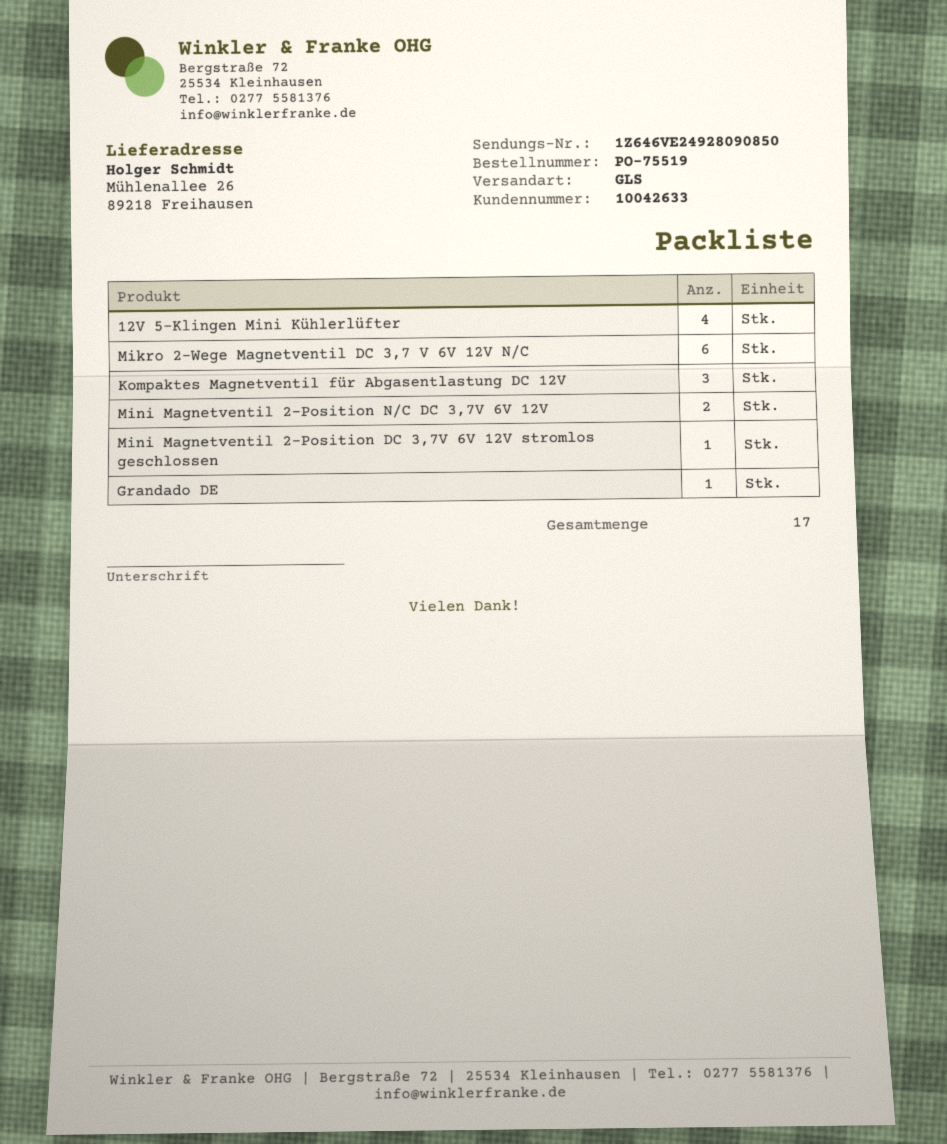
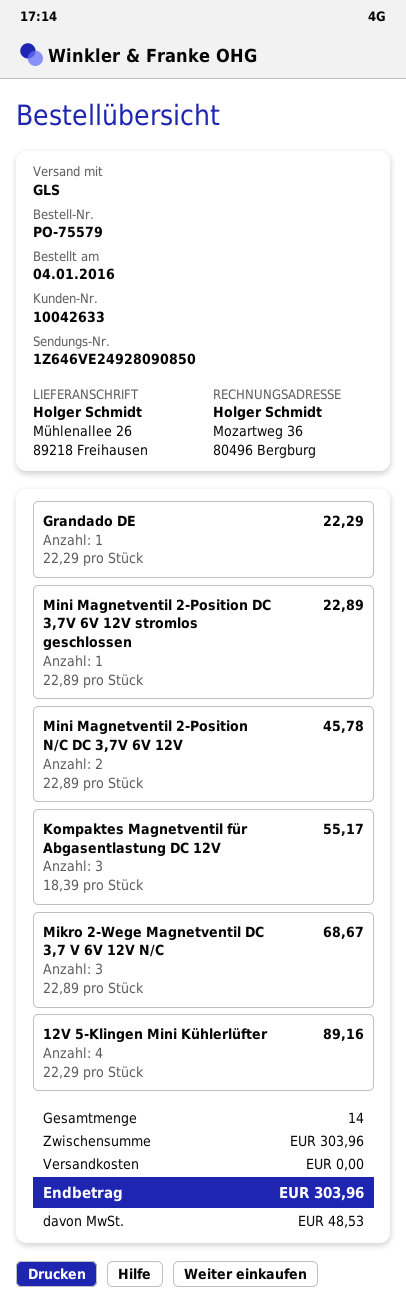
order number: PO-75519 -> PO-75579
Mikro 2-Wege Magnetventil DC 3,7 V 6V 12V N/C: 6 -> 3
total quantity: 17 -> 14

